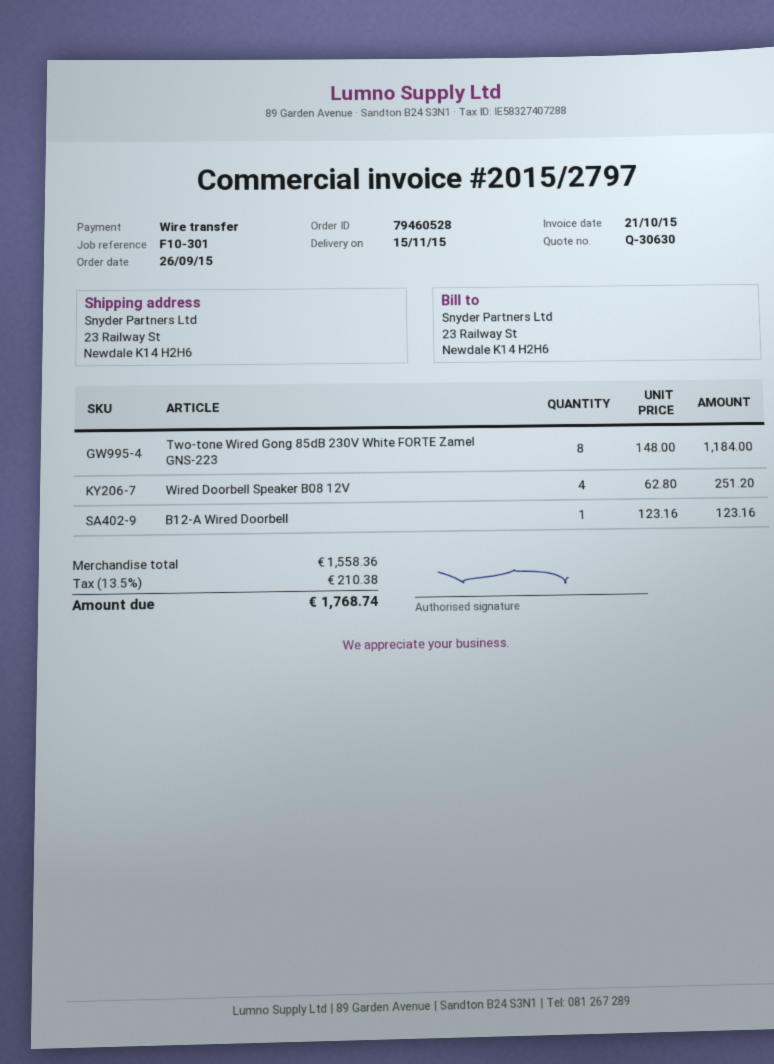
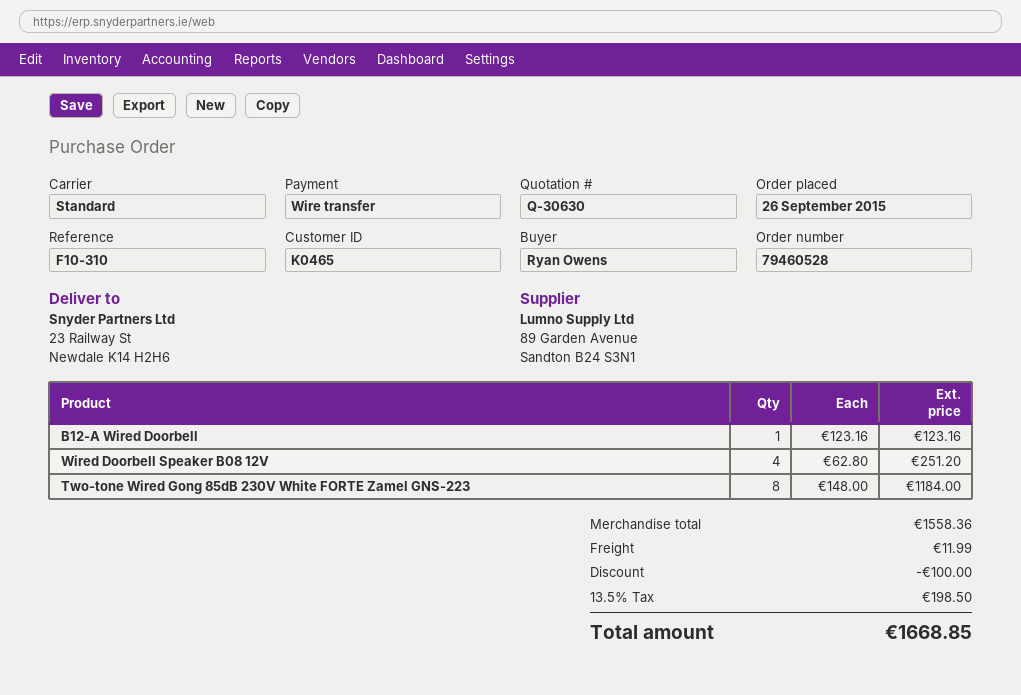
reference: F10-301 -> F10-310
discount: none -> 100.00
shipping: none -> 11.99
tax: 13.5% = 210.38 -> 13.5% = 198.50
total: 1768.74 -> 1668.85

